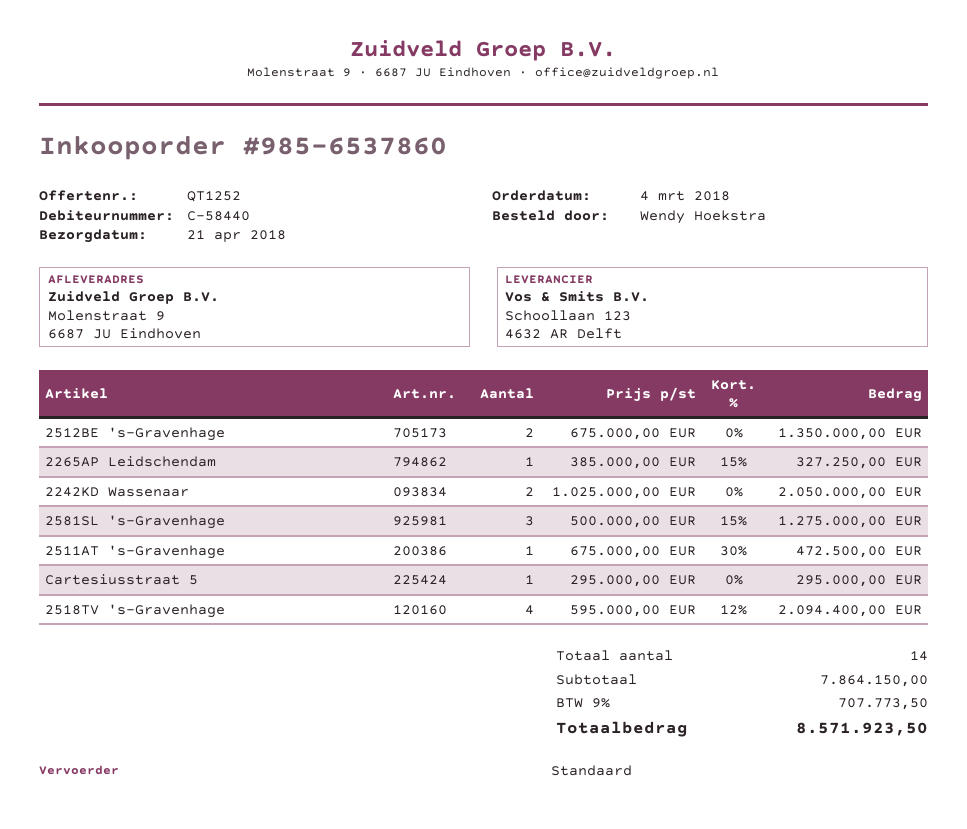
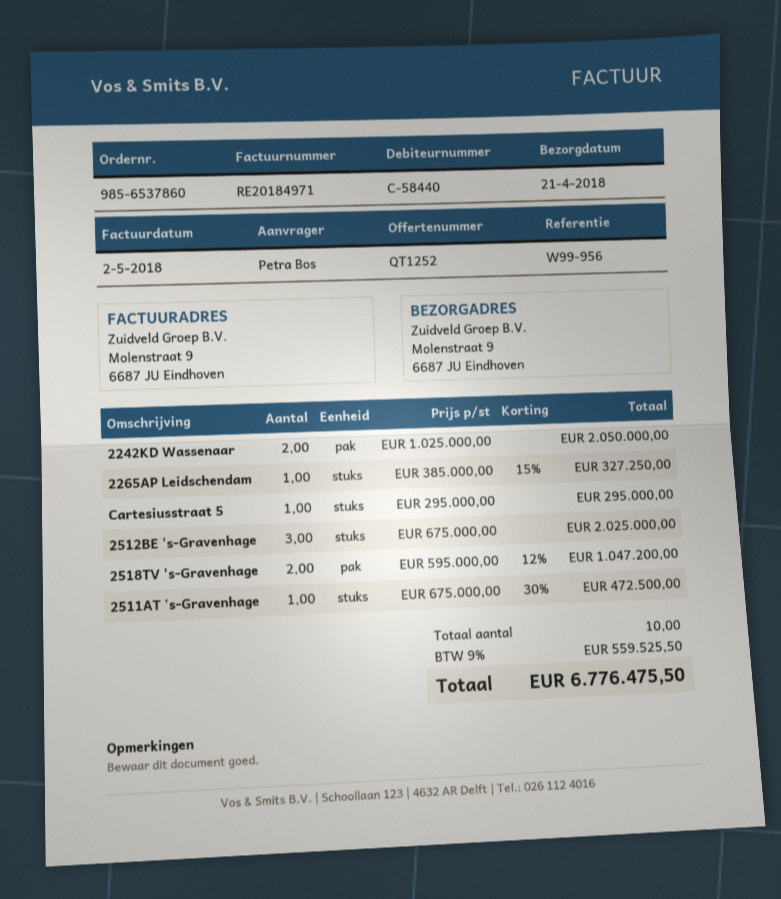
ordered by: Wendy Hoekstra -> Petra Bos
2512BE 's-Gravenhage: 2 x 675000.00 = 1350000.00 -> 3 x 675000.00 = 2025000.00
2581SL 's-Gravenhage: 3 x 500000.00 - 15% = 1275000.00 -> none
2518TV 's-Gravenhage: 4 x 595000.00 - 12% = 2094400.00 -> 2 x 595000.00 - 12% = 1047200.00
total quantity: 14 -> 10
tax: 9% = 707773.50 -> 9% = 559525.50
total: 8571923.50 -> 6776475.50

